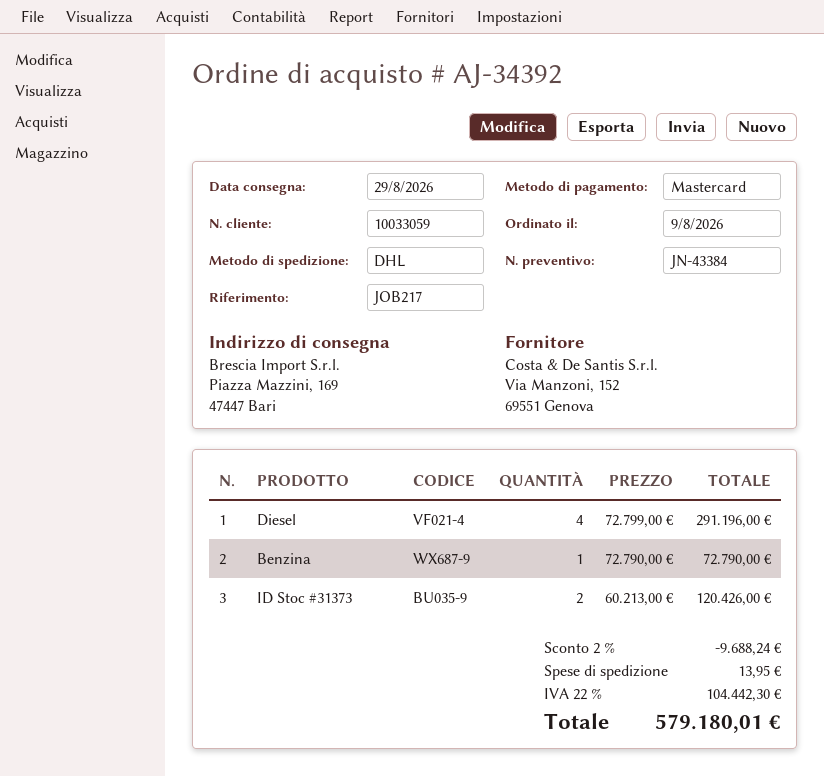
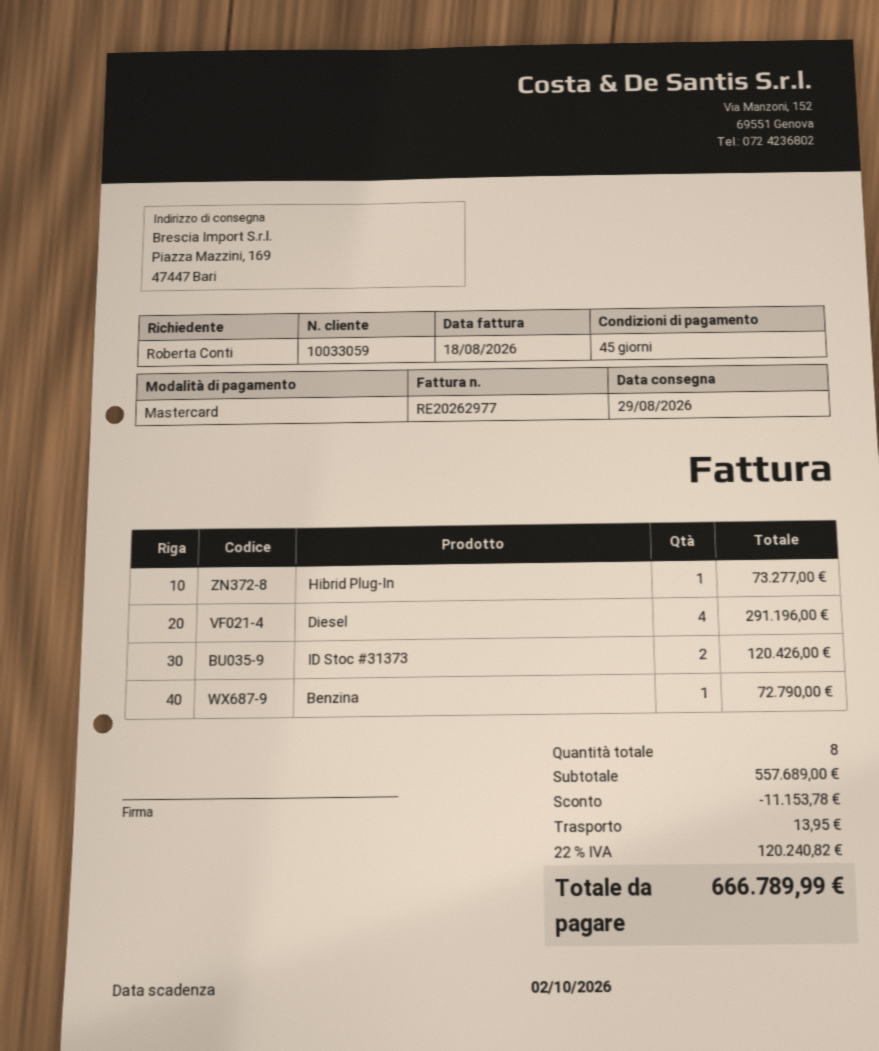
Hibrid Plug-In: none -> 1 for 73277.00
discount: 9688.24 -> 11153.78
tax: 22% = 104442.30 -> 22% = 120240.82
total: 579180.01 -> 666789.99

